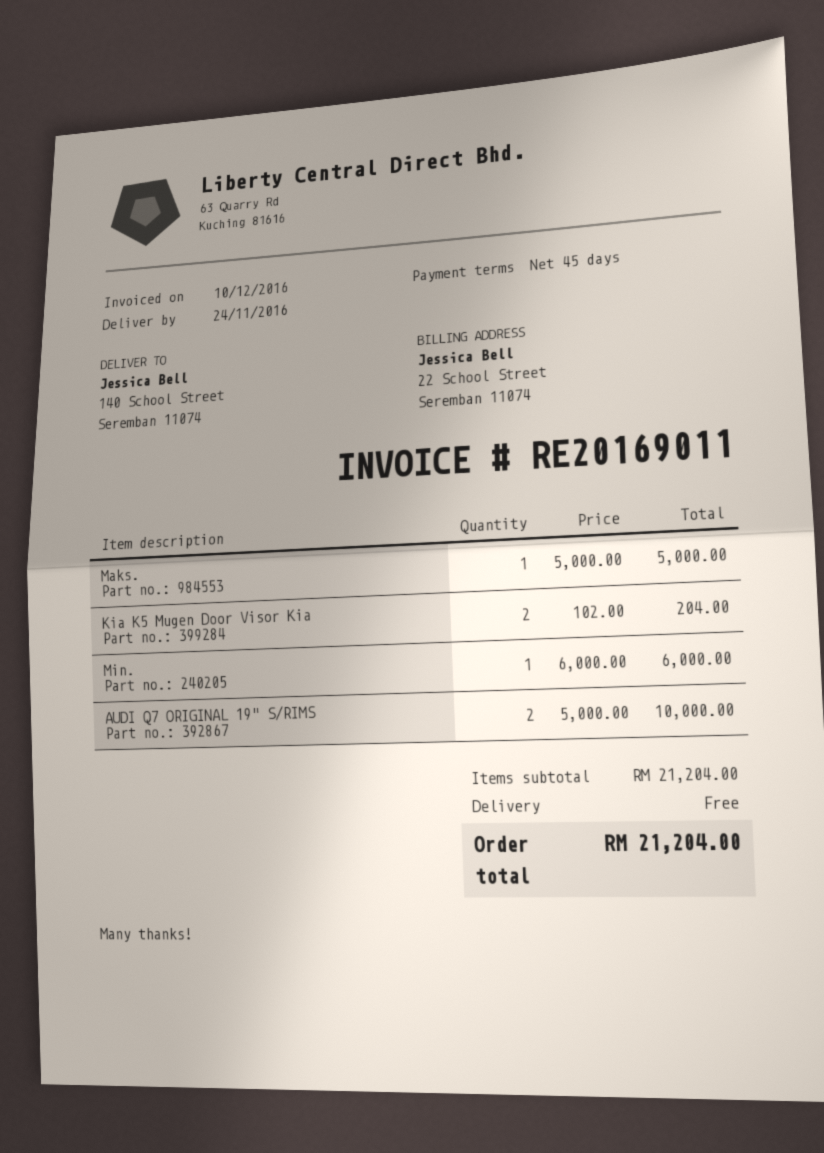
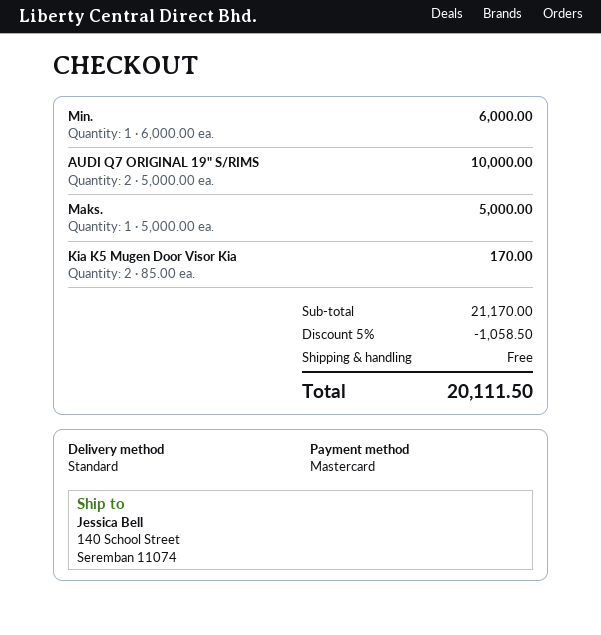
Kia K5 Mugen Door Visor Kia: 2 x 102.00 = 204.00 -> 2 x 85.00 = 170.00
subtotal: 21204.00 -> 21170.00
discount: none -> 5% = 1058.50
total: 21204.00 -> 20111.50

